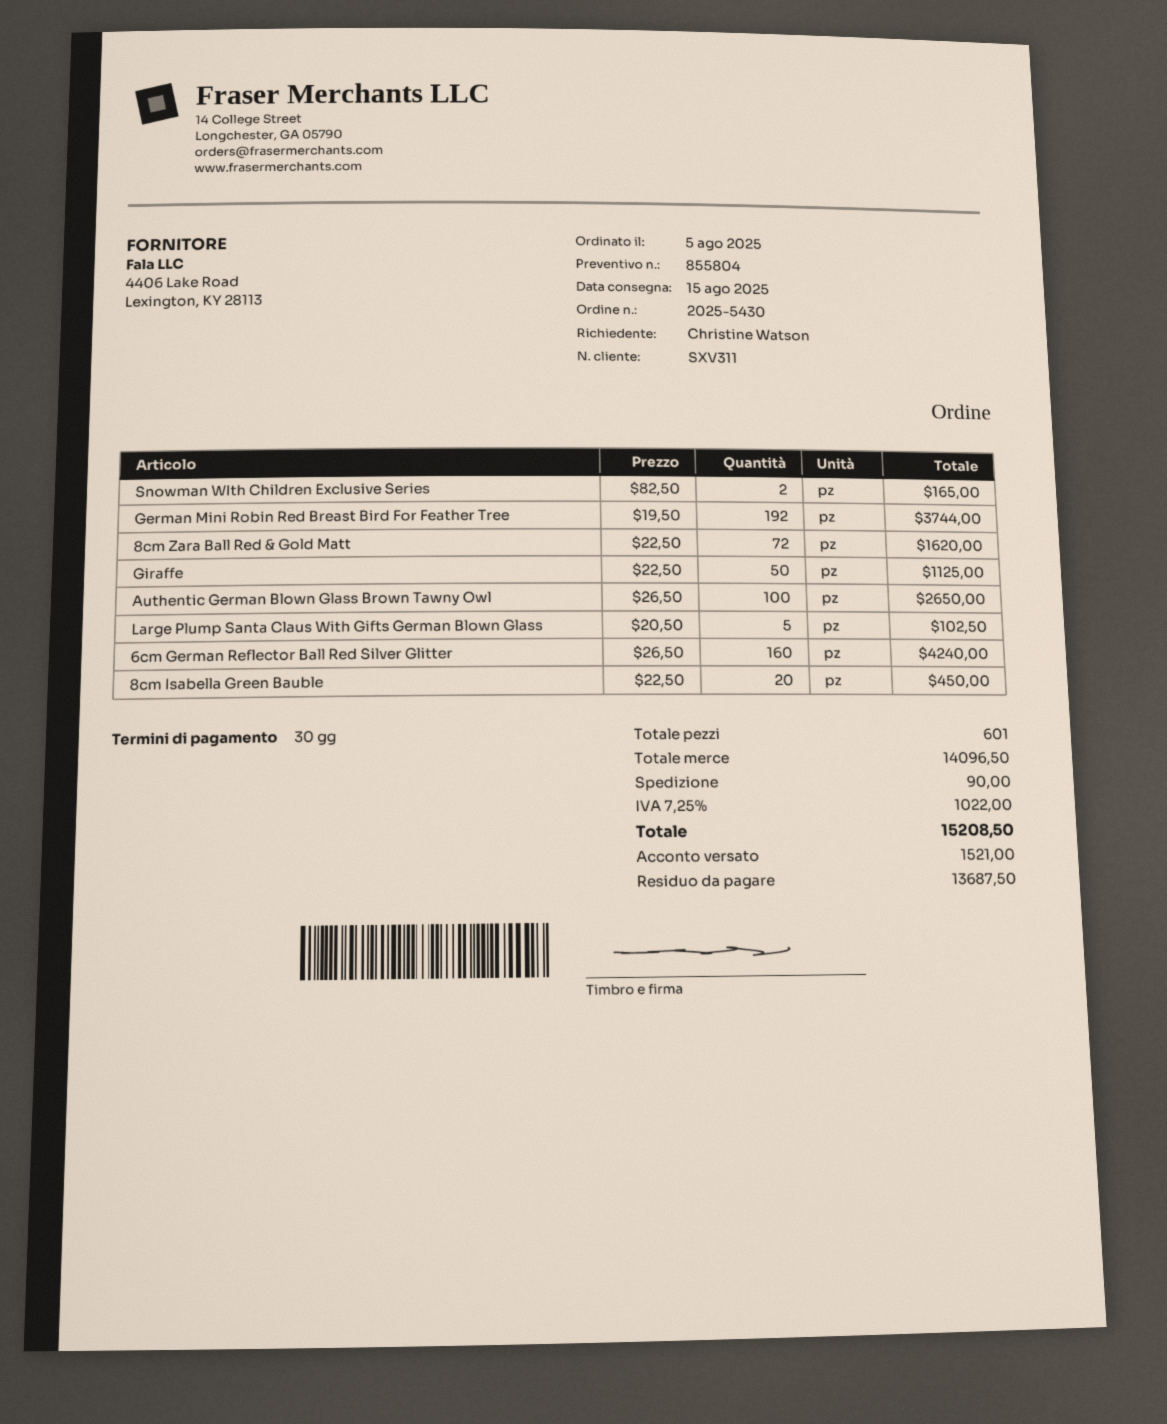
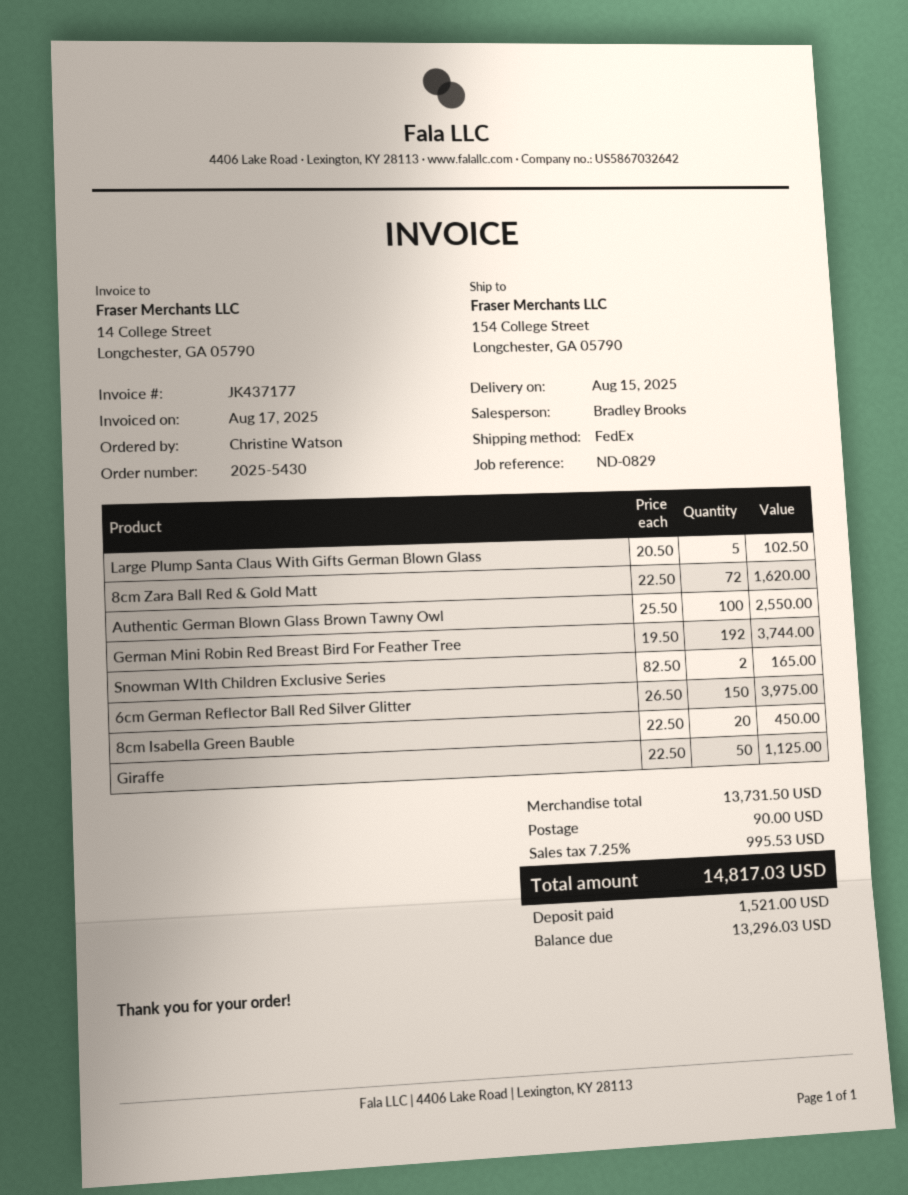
Authentic German Blown Glass Brown Tawny Owl: 100 x 26.50 = 2650.00 -> 100 x 25.50 = 2550.00
6cm German Reflector Ball Red Silver Glitter: 160 x 26.50 = 4240.00 -> 150 x 26.50 = 3975.00
subtotal: 14096.50 -> 13731.50
tax: 7.25% = 1022.00 -> 7.25% = 995.53
total: 15208.50 -> 14817.03
balance: 13687.50 -> 13296.03

